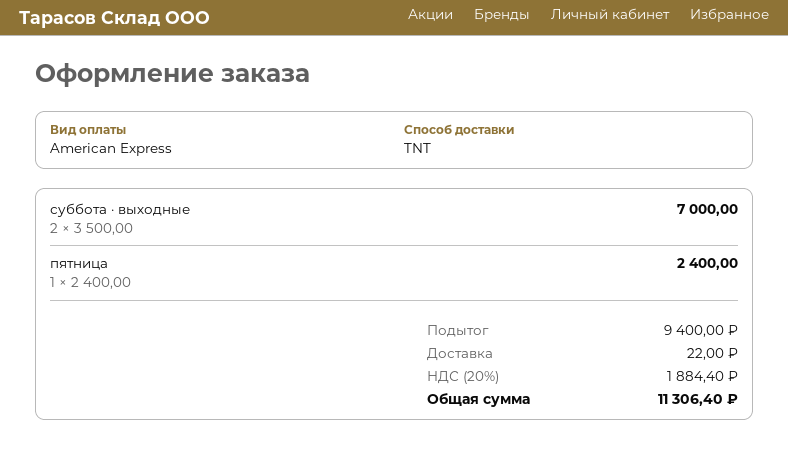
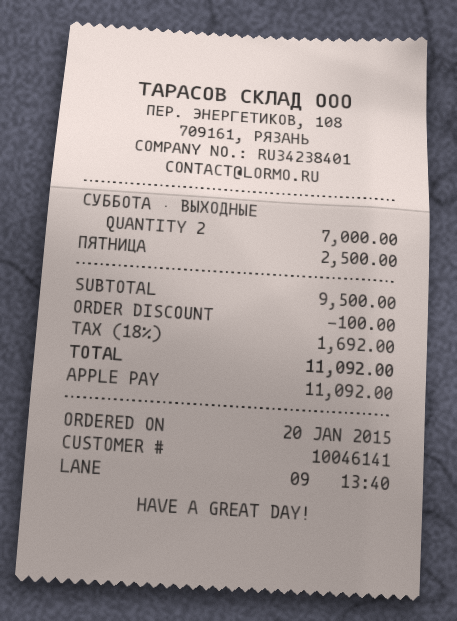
payment method: American Express -> Apple Pay
пятница: 1 for 2400.00 -> 1 for 2500.00
subtotal: 9400.00 -> 9500.00
discount: none -> 100.00
shipping: 22.00 -> none
tax: 20% = 1884.40 -> 18% = 1692.00
total: 11306.40 -> 11092.00

